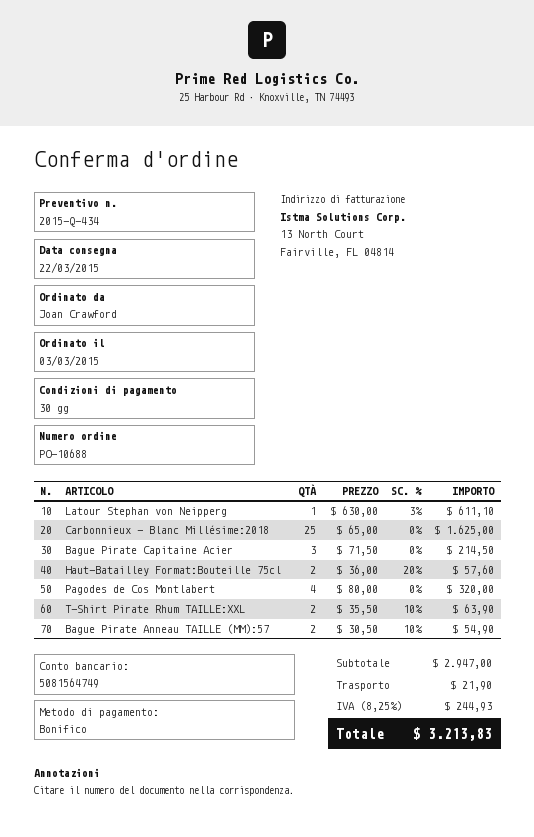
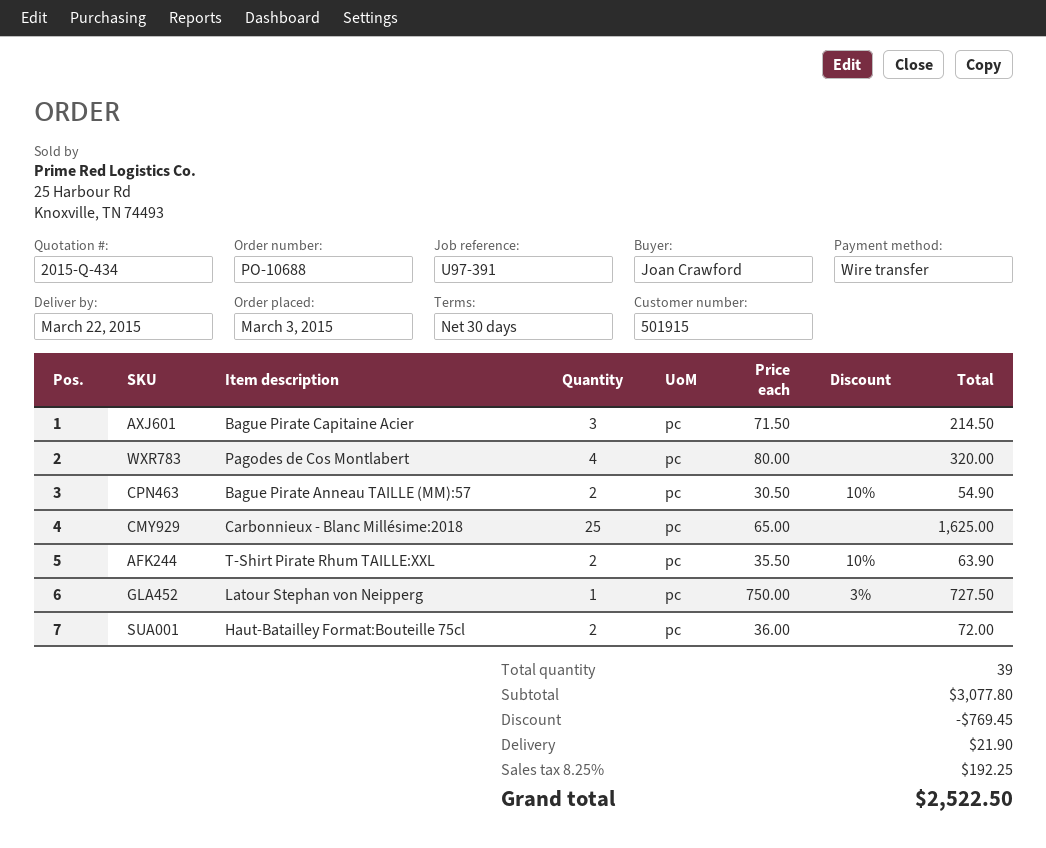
Latour Stephan von Neipperg: 1 x 630.00 - 3% = 611.10 -> 1 x 750.00 - 3% = 727.50
Haut-Batailley Format:Bouteille 75cl: 2 x 36.00 - 20% = 57.60 -> 2 x 36.00 = 72.00
subtotal: 2947.00 -> 3077.80
discount: none -> 769.45
tax: 8.25% = 244.93 -> 8.25% = 192.25
total: 3213.83 -> 2522.50

